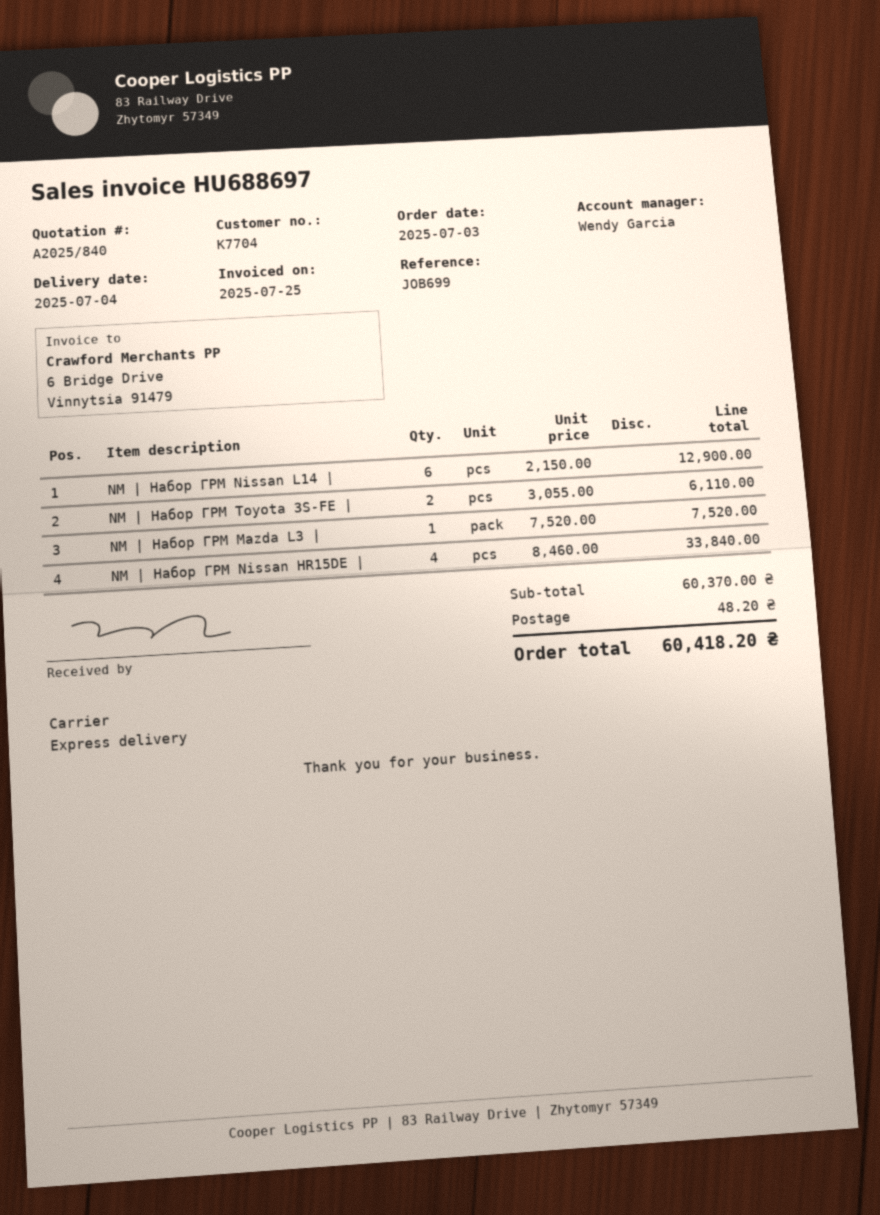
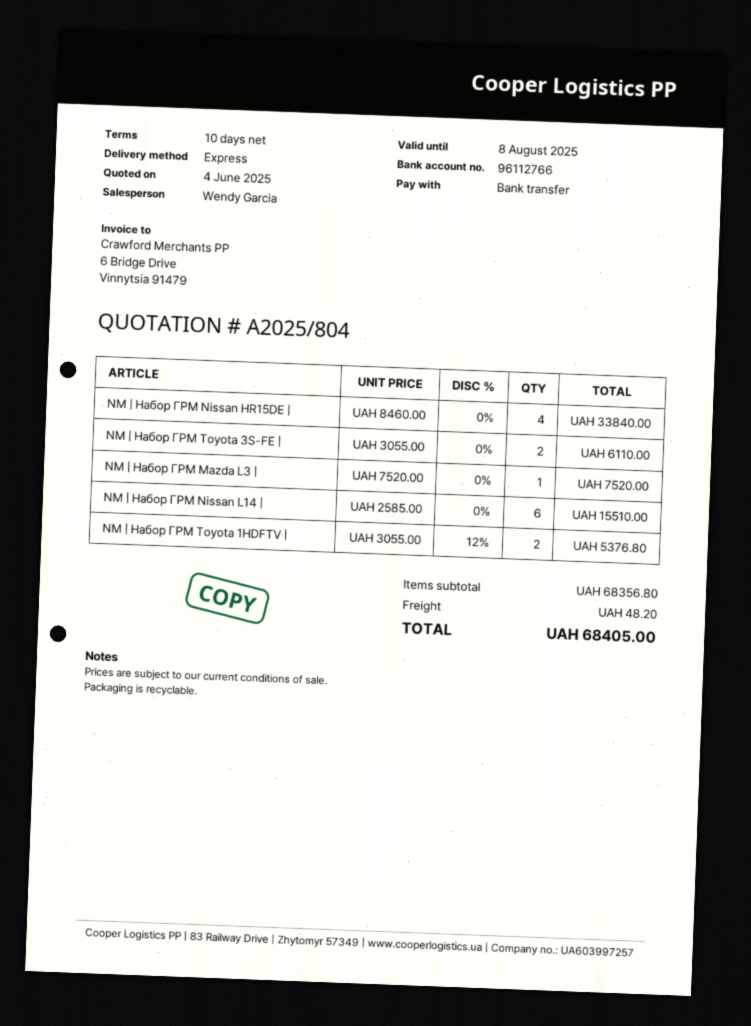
quote number: A2025/840 -> A2025/804
NM | Набор ГРМ Nissan L14 |: 6 x 2150.00 = 12900.00 -> 6 x 2585.00 = 15510.00
NM | Набор ГРМ Toyota 1HDFTV |: none -> 2 x 3055.00 - 12% = 5376.80
subtotal: 60370.00 -> 68356.80
total: 60418.20 -> 68405.00

